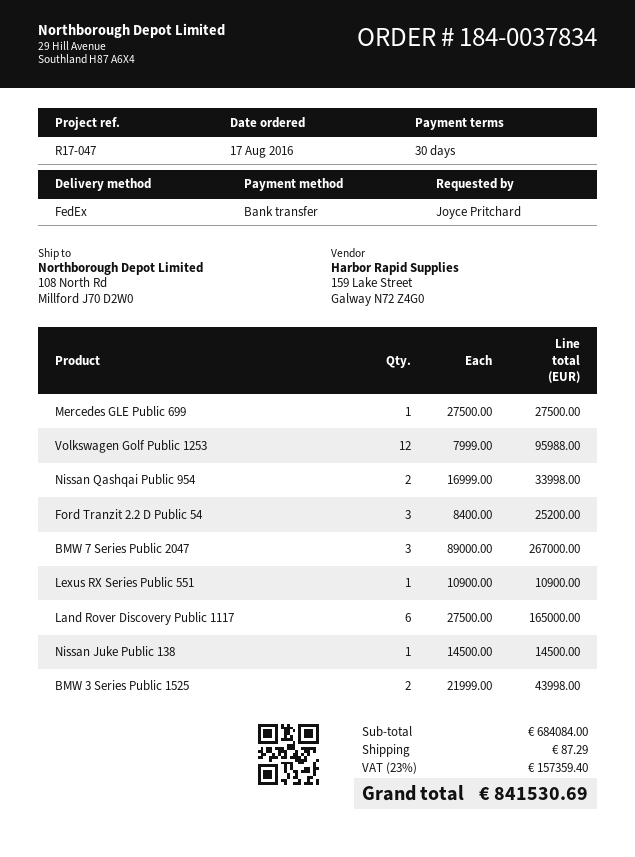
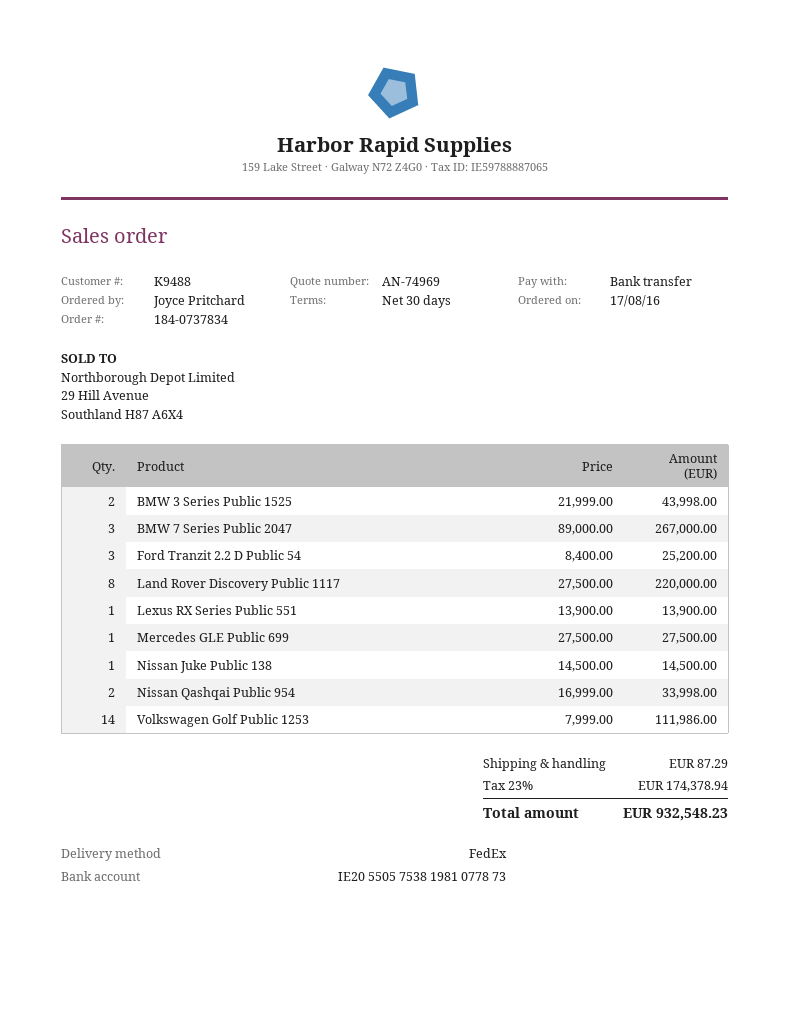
order number: 184-0037834 -> 184-0737834
Volkswagen Golf Public 1253: 12 x 7999.00 = 95988.00 -> 14 x 7999.00 = 111986.00
Lexus RX Series Public 551: 1 x 10900.00 = 10900.00 -> 1 x 13900.00 = 13900.00
Land Rover Discovery Public 1117: 6 x 27500.00 = 165000.00 -> 8 x 27500.00 = 220000.00
tax: 23% = 157359.40 -> 23% = 174378.94
total: 841530.69 -> 932548.23

